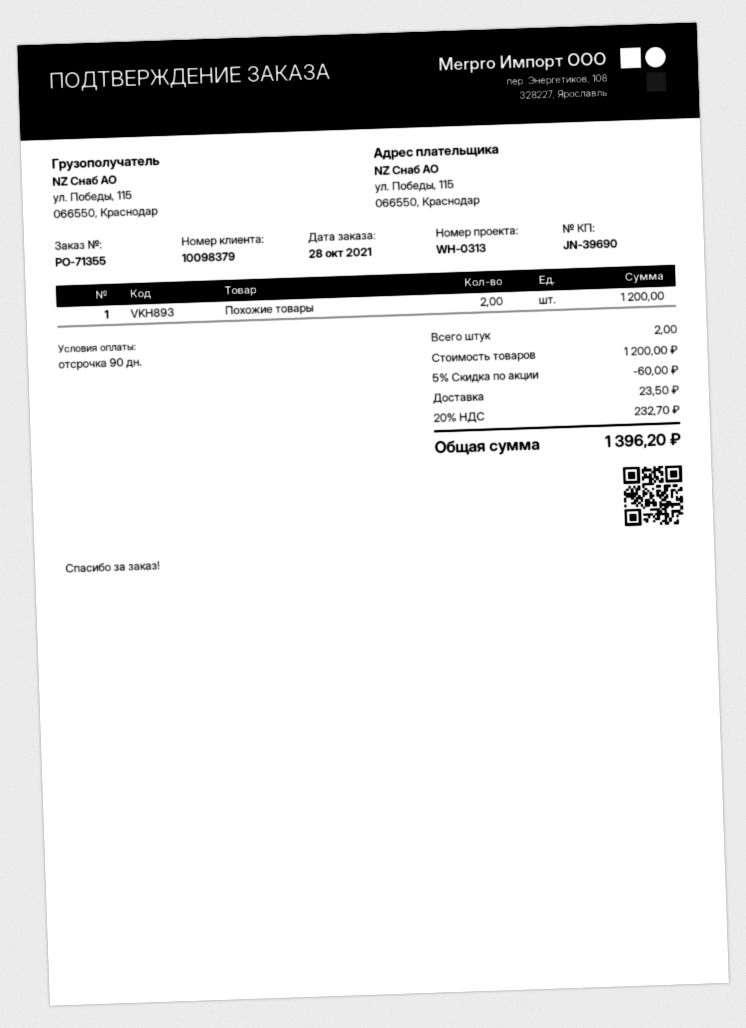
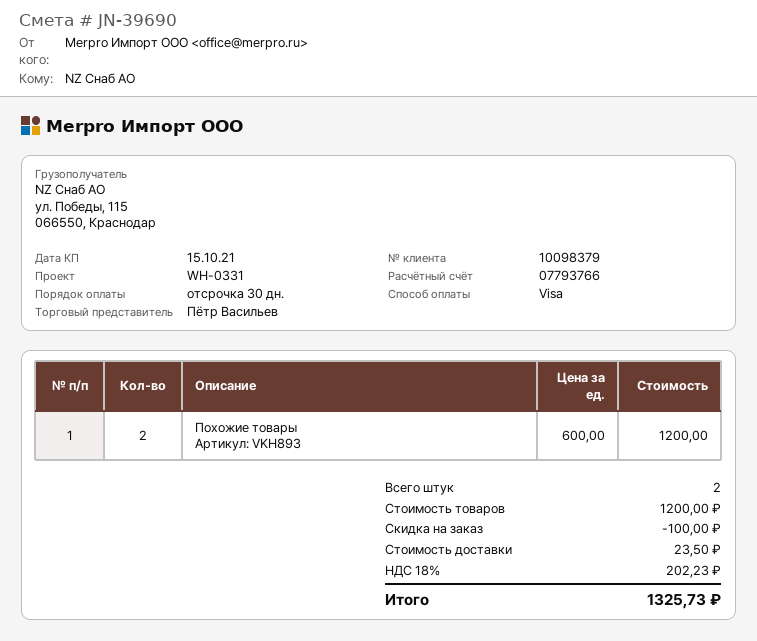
payment terms: 90 days -> 30 days
reference: WH-0313 -> WH-0331
discount: 60.00 -> 100.00
tax: 20% = 232.70 -> 18% = 202.23
total: 1396.20 -> 1325.73

